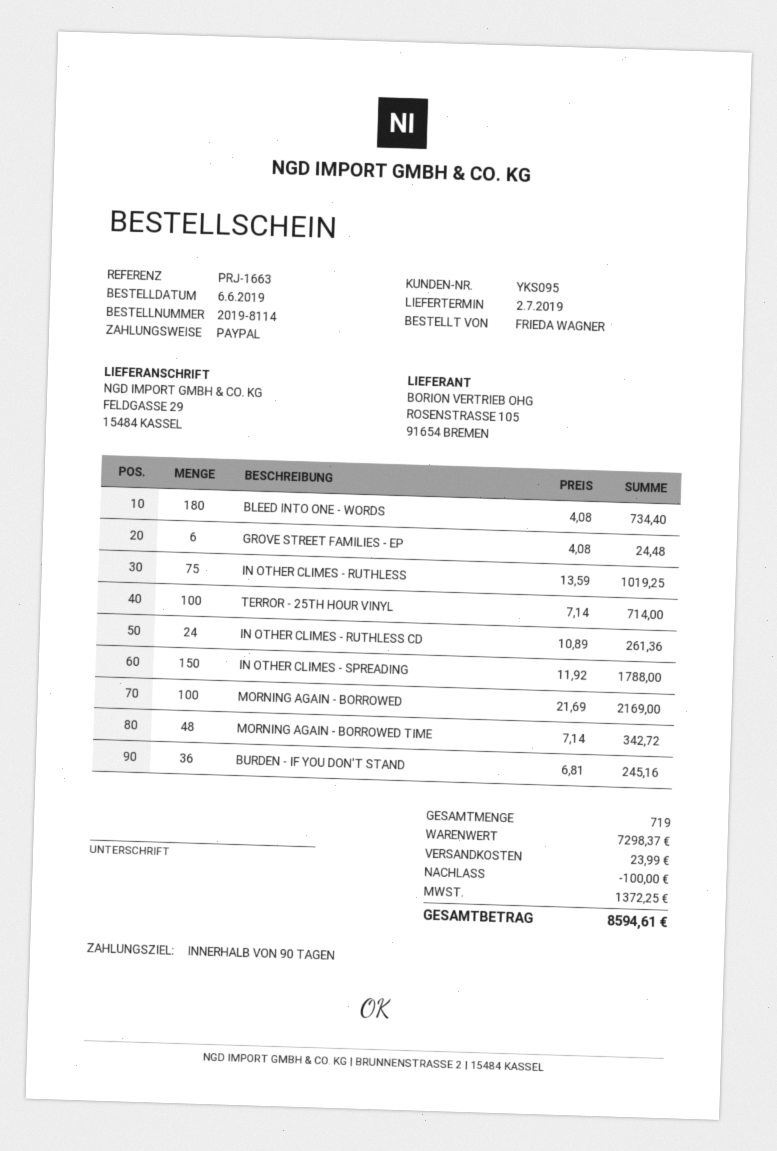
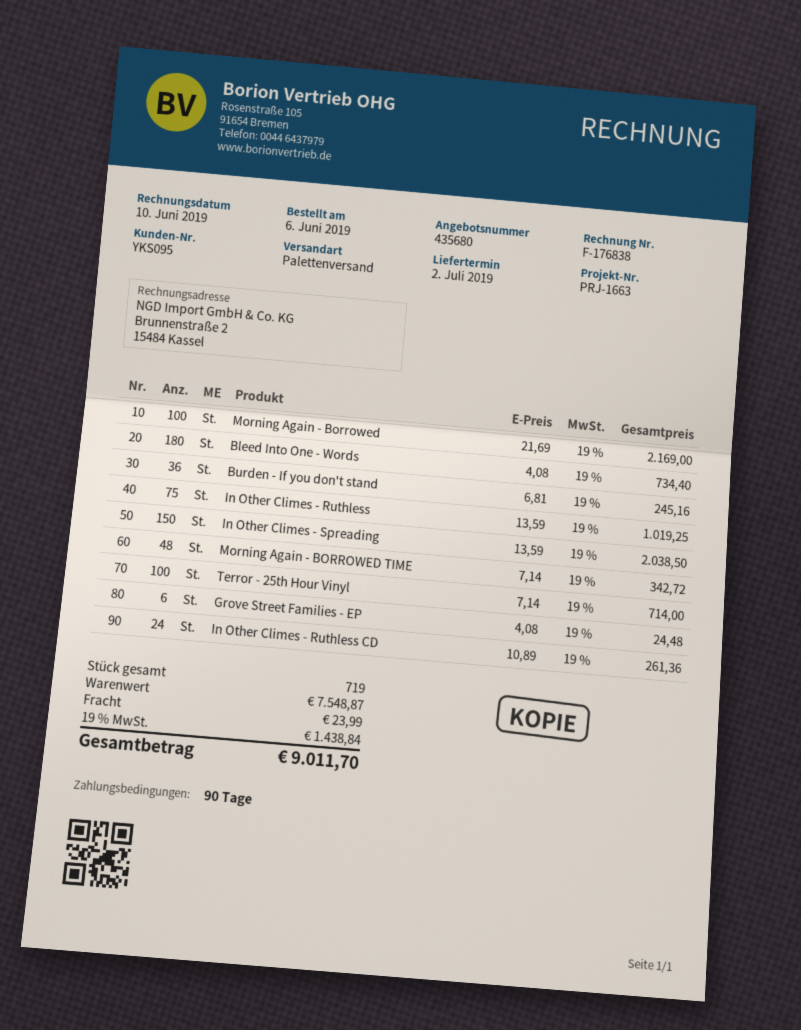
IN OTHER CLIMES - SPREADING: 150 x 11.92 = 1788.00 -> 150 x 13.59 = 2038.50
subtotal: 7298.37 -> 7548.87
discount: 100.00 -> none
tax: 1372.25 -> 1438.84
total: 8594.61 -> 9011.70

